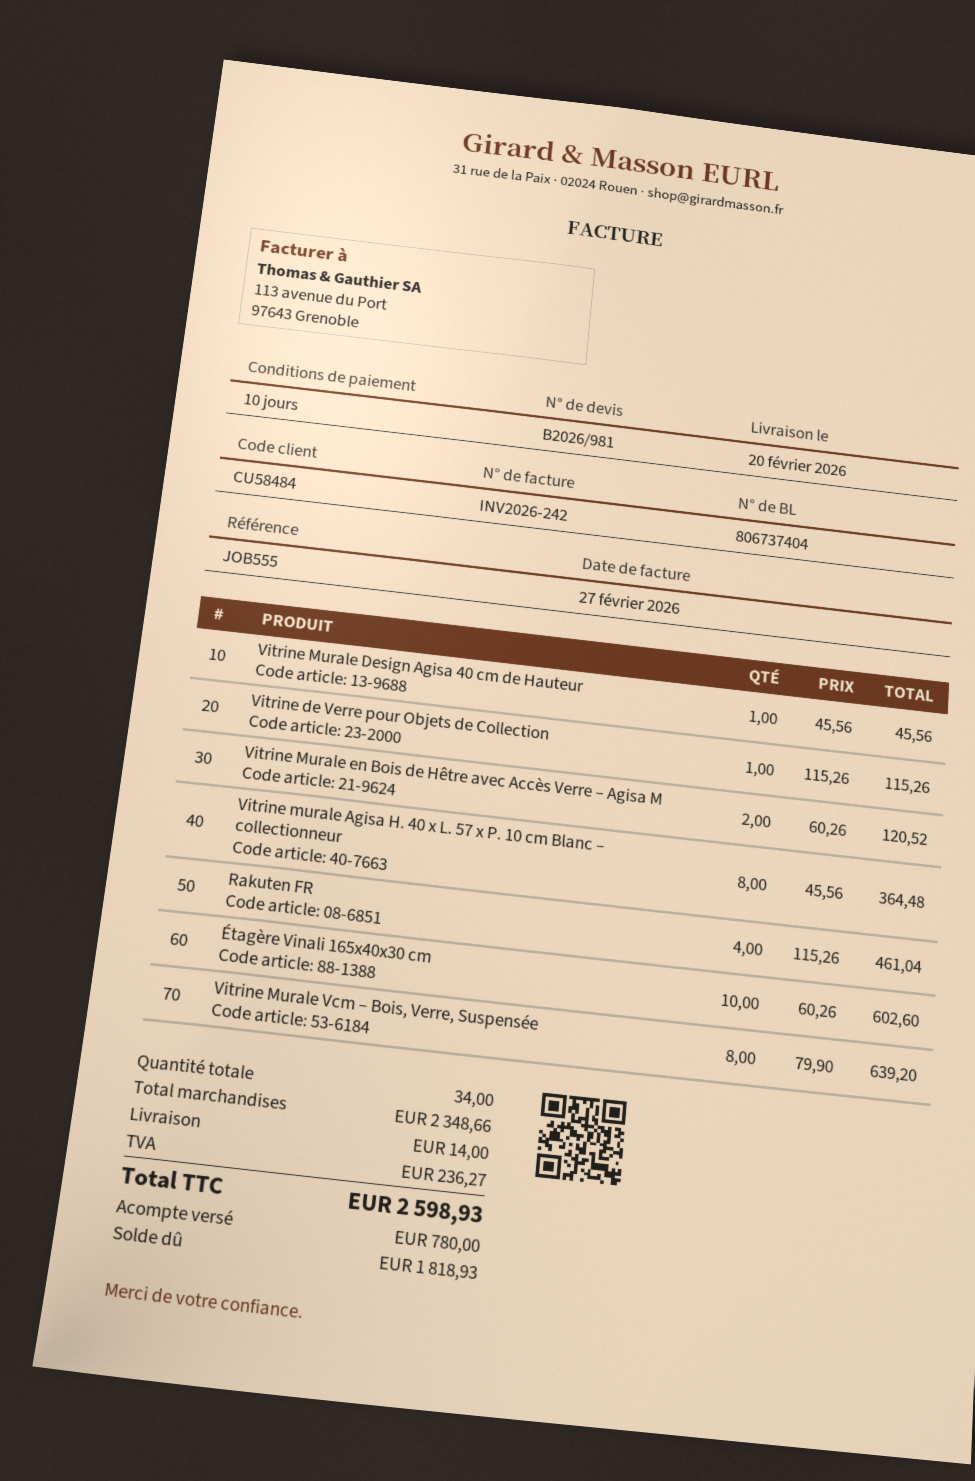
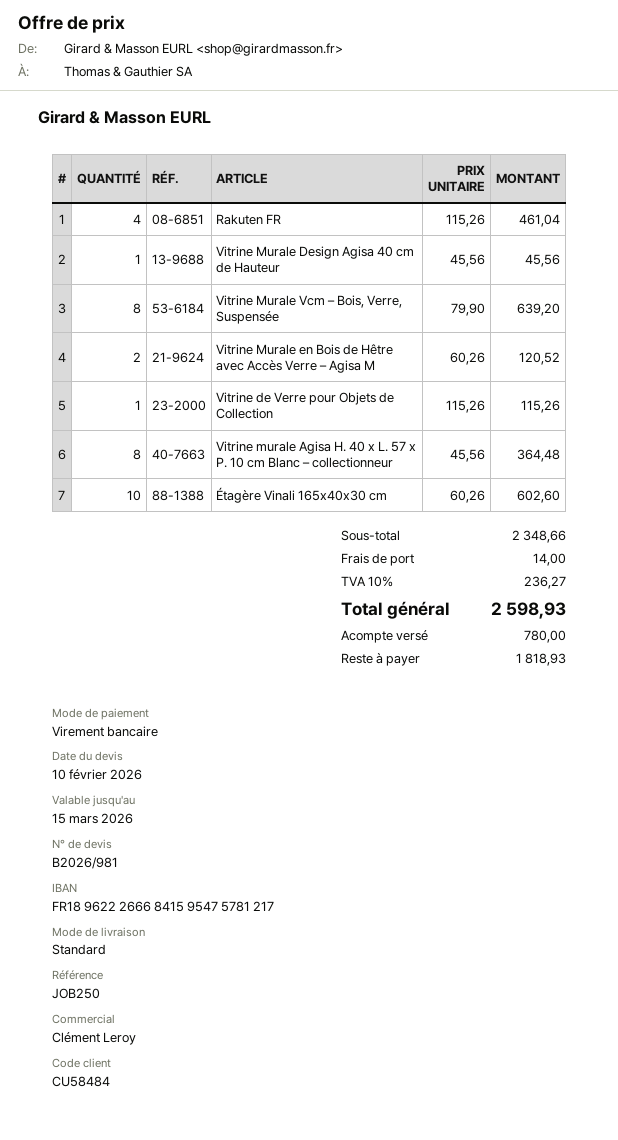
reference: JOB555 -> JOB250

